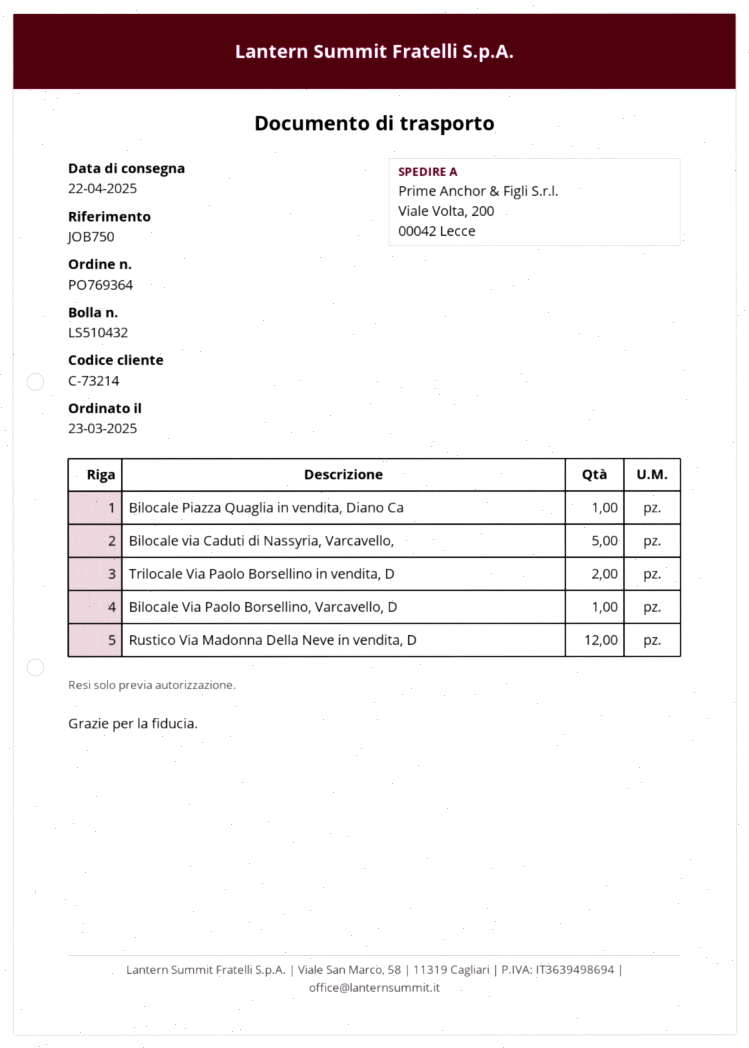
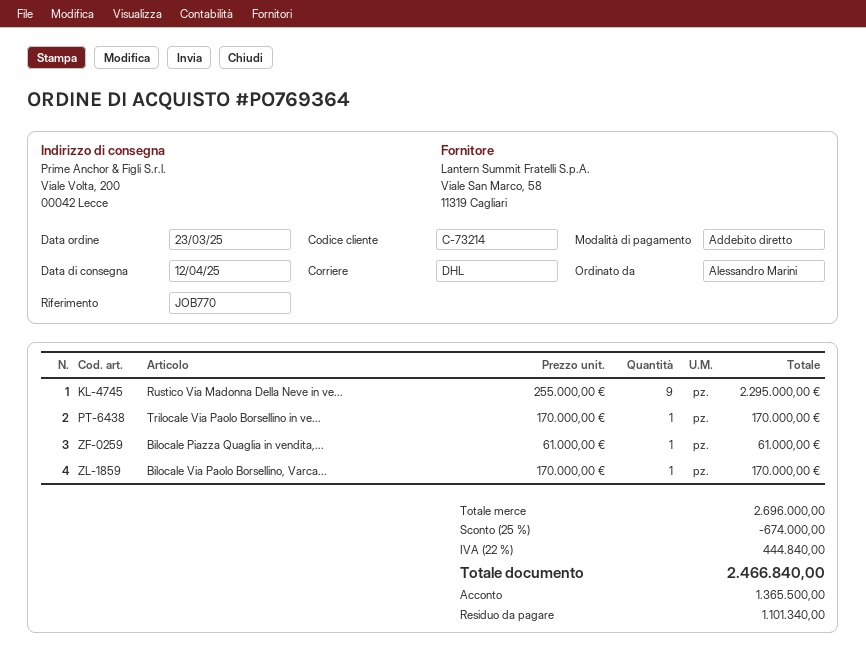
delivery date: 2025-04-22 -> 2025-04-12
reference: JOB750 -> JOB770
Bilocale via Caduti di Nassyria, Varcavello,: 5 -> none
Trilocale Via Paolo Borsellino in vendita, D: 2 -> 1
Rustico Via Madonna Della Neve in vendita, D: 12 -> 9

